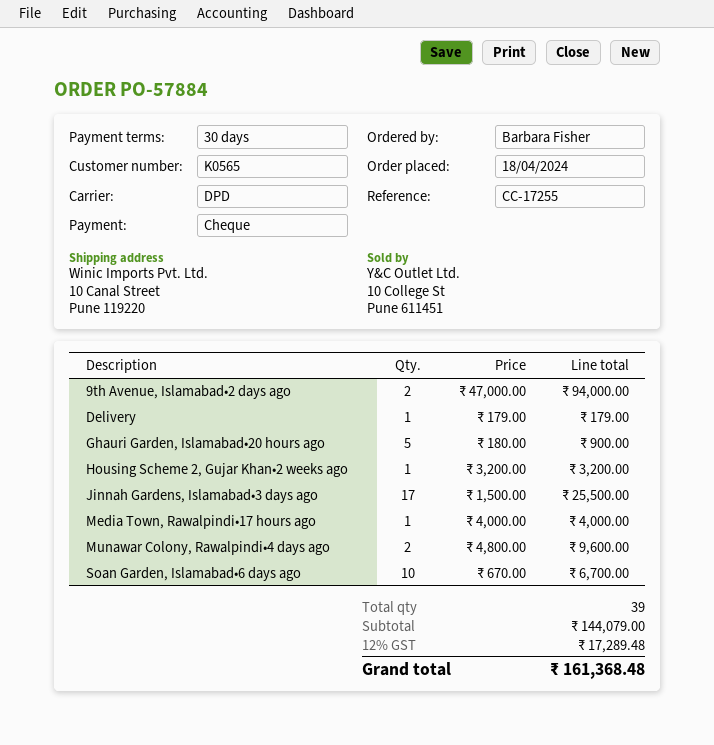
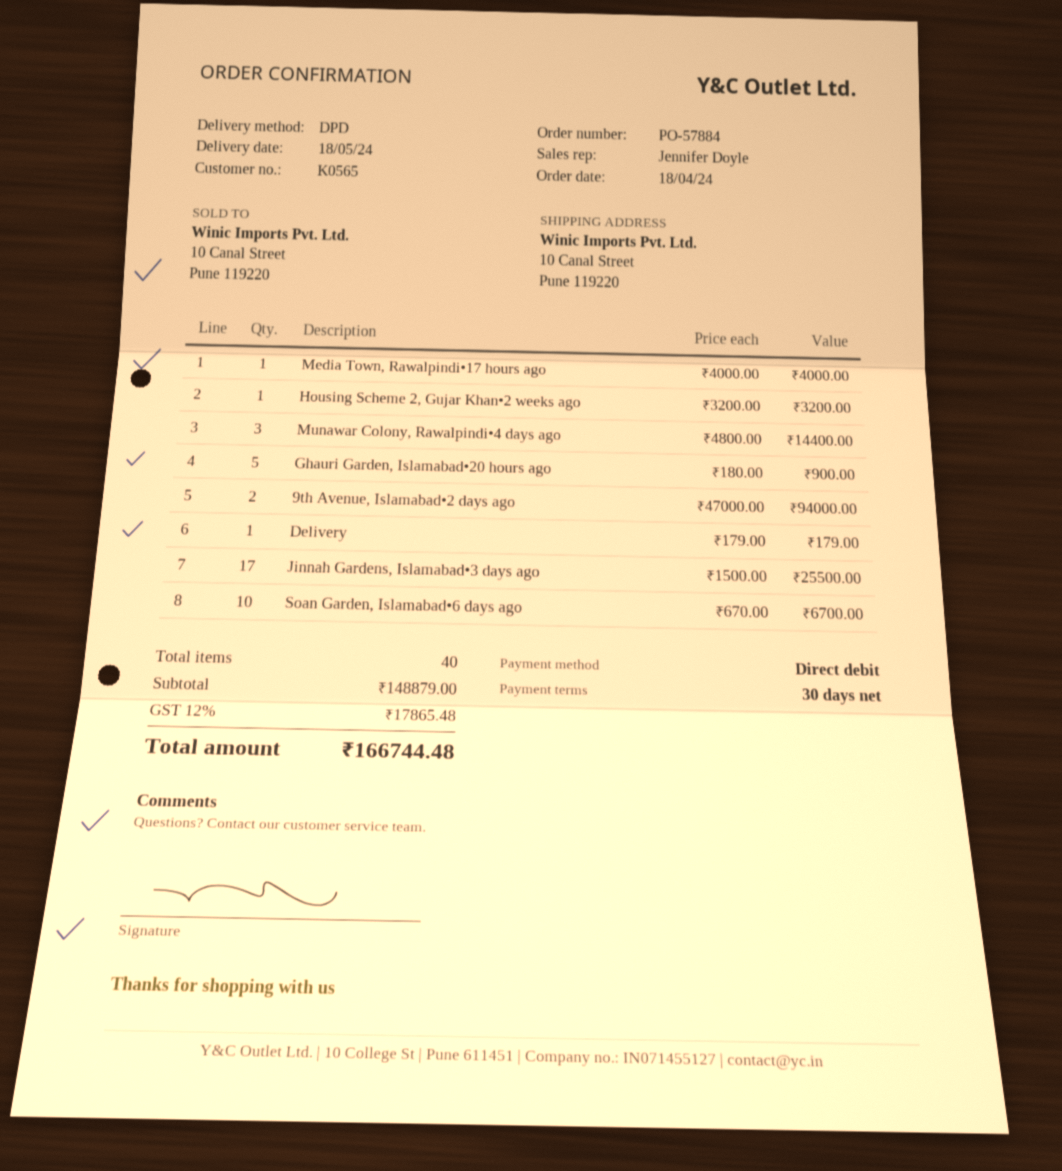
payment method: cheque -> direct debit
Munawar Colony, Rawalpindi•4 days ago: 2 x 4800.00 = 9600.00 -> 3 x 4800.00 = 14400.00
total quantity: 39 -> 40
subtotal: 144079.00 -> 148879.00
tax: 12% = 17289.48 -> 12% = 17865.48
total: 161368.48 -> 166744.48

